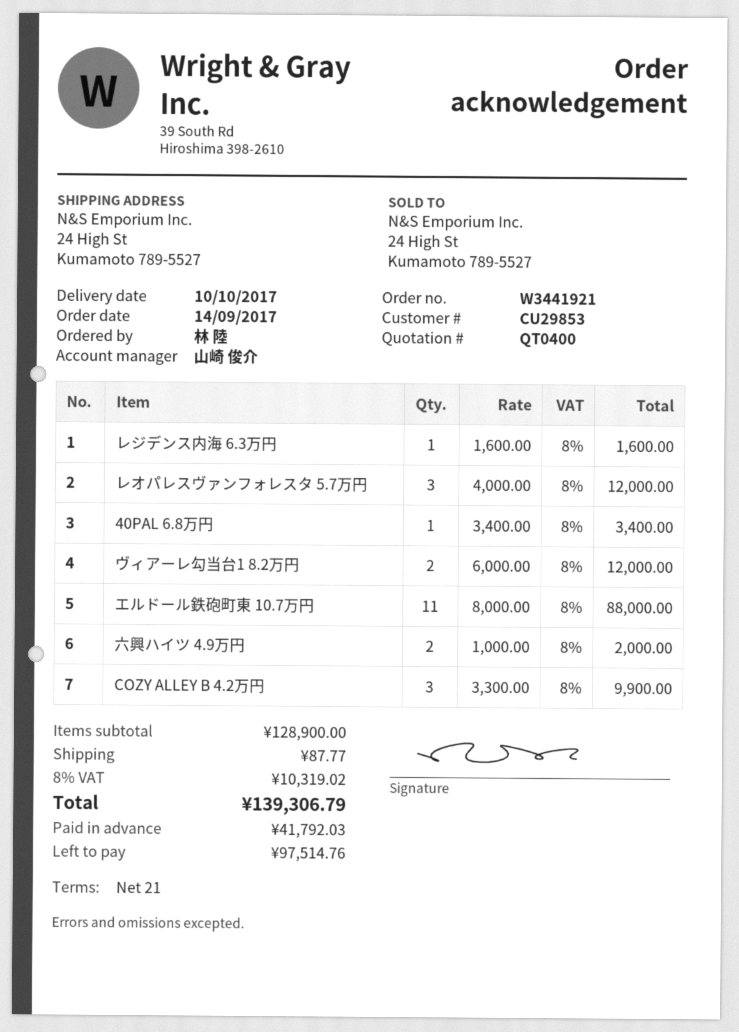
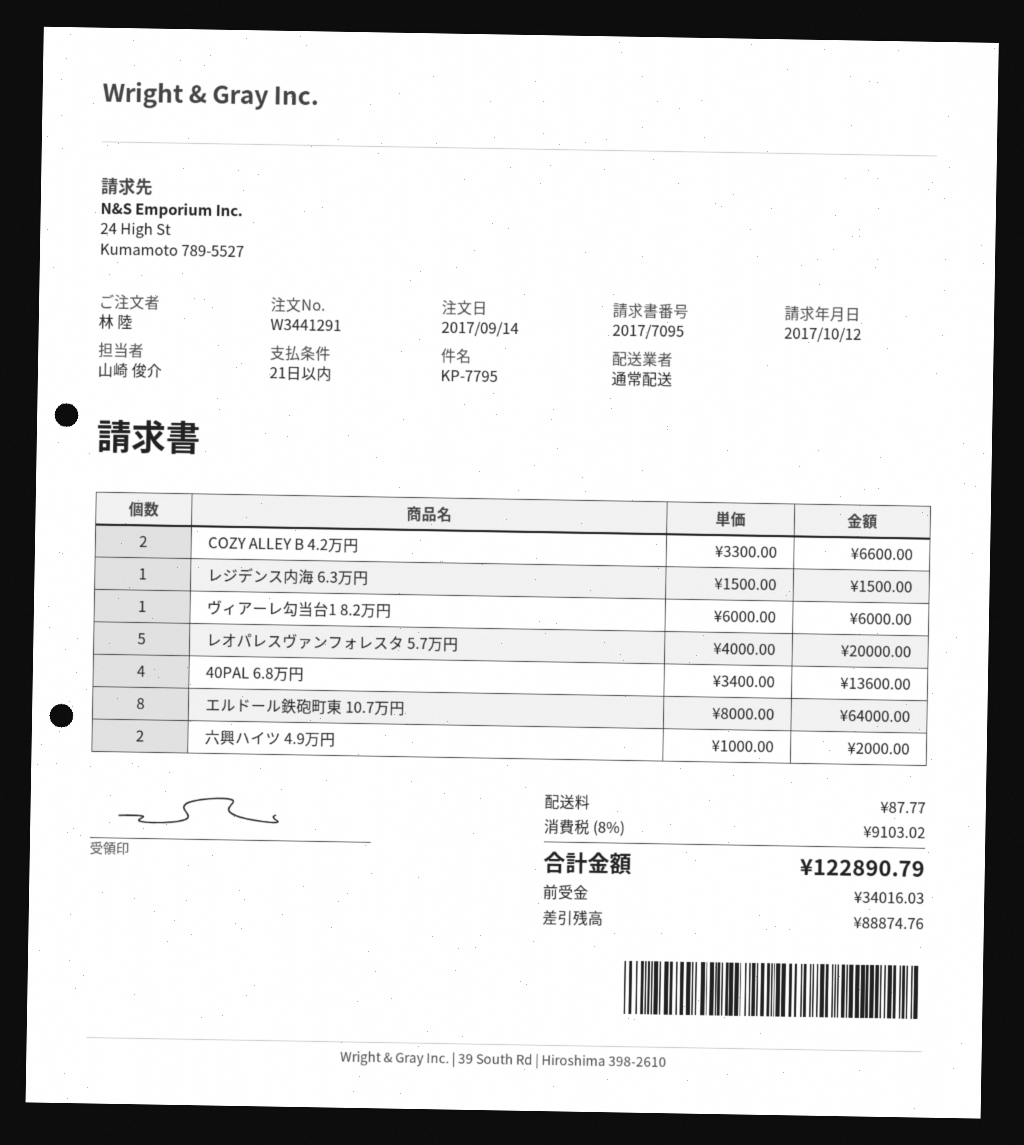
order number: W3441921 -> W3441291
レジデンス内海 6.3万円: 1 x 1600.00 = 1600.00 -> 1 x 1500.00 = 1500.00
レオパレスヴァンフォレスタ 5.7万円: 3 x 4000.00 = 12000.00 -> 5 x 4000.00 = 20000.00
40PAL 6.8万円: 1 x 3400.00 = 3400.00 -> 4 x 3400.00 = 13600.00
ヴィアーレ勾当台1 8.2万円: 2 x 6000.00 = 12000.00 -> 1 x 6000.00 = 6000.00
エルドール鉄砲町東 10.7万円: 11 x 8000.00 = 88000.00 -> 8 x 8000.00 = 64000.00
COZY ALLEY B 4.2万円: 3 x 3300.00 = 9900.00 -> 2 x 3300.00 = 6600.00
tax: 8% = 10319.02 -> 8% = 9103.02
total: 139306.79 -> 122890.79
deposit: 41792.03 -> 34016.03
balance: 97514.76 -> 88874.76

